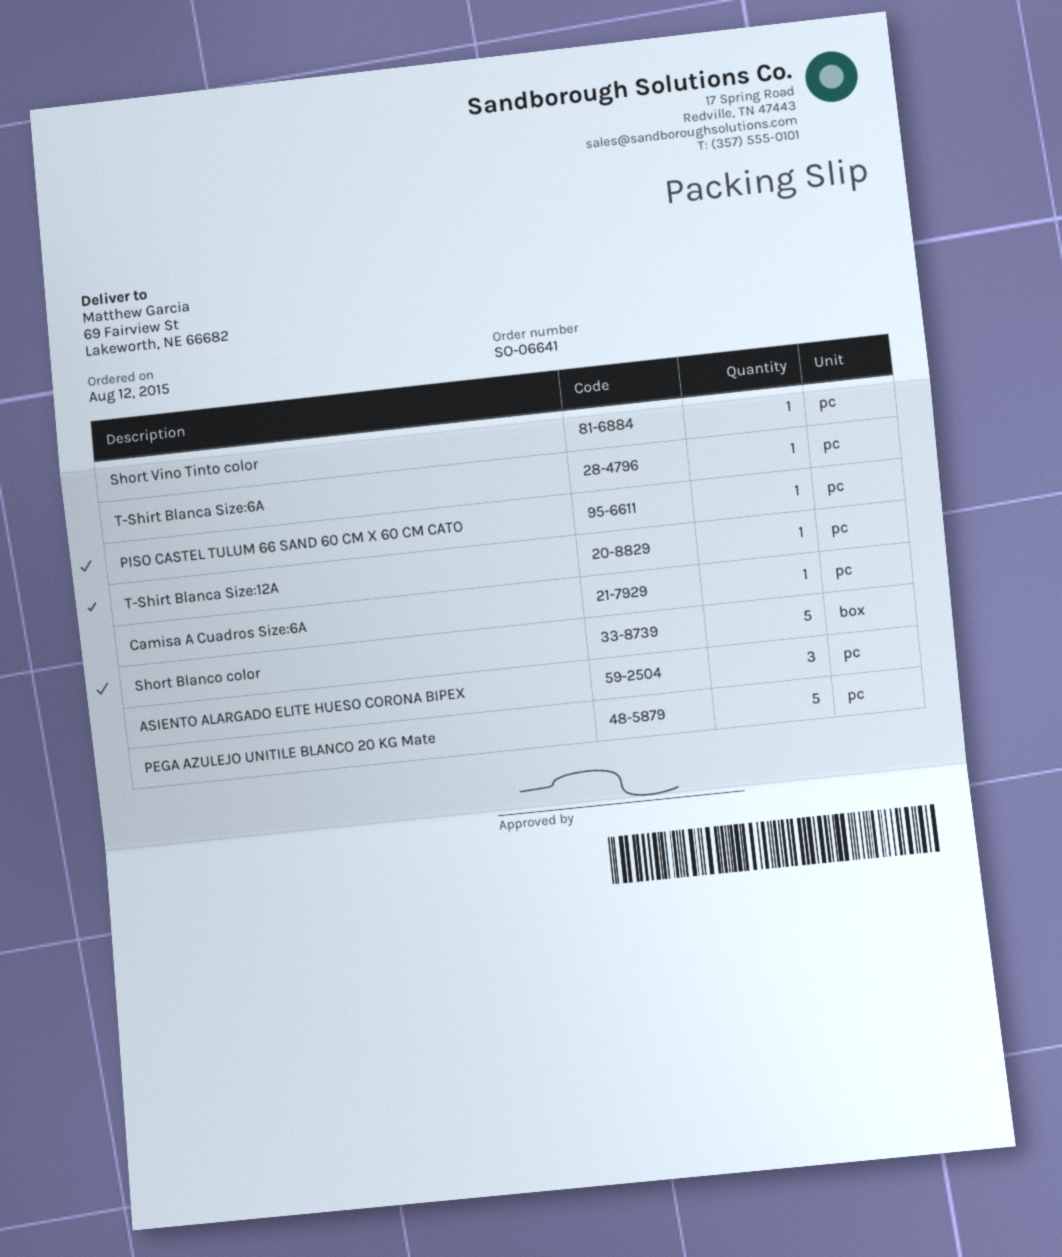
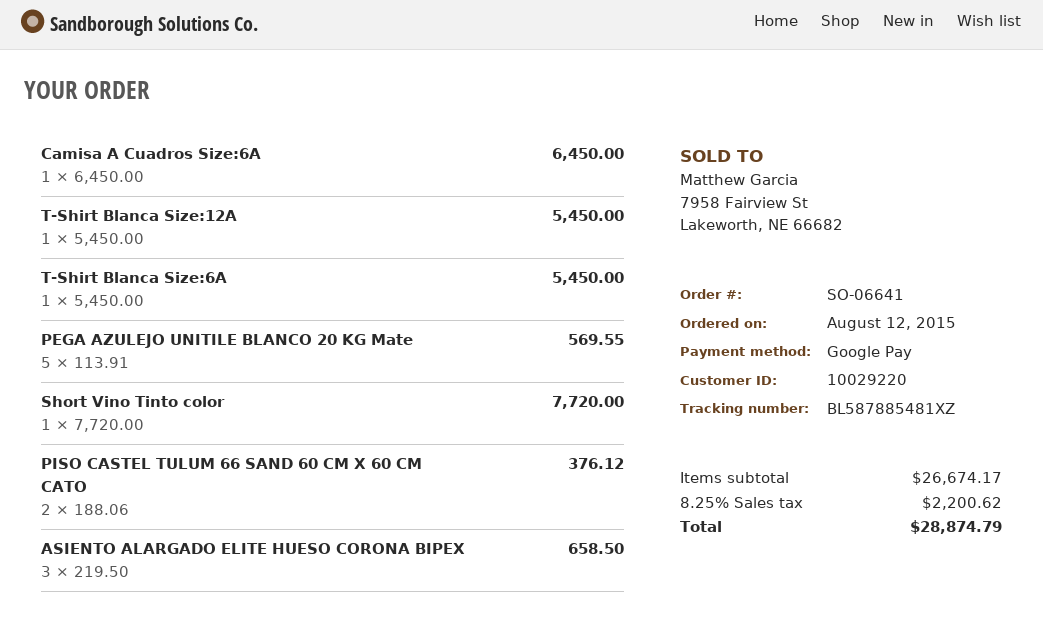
PISO CASTEL TULUM 66 SAND 60 CM X 60 CM CATO: 1 -> 2
Short Blanco color: 5 -> none

